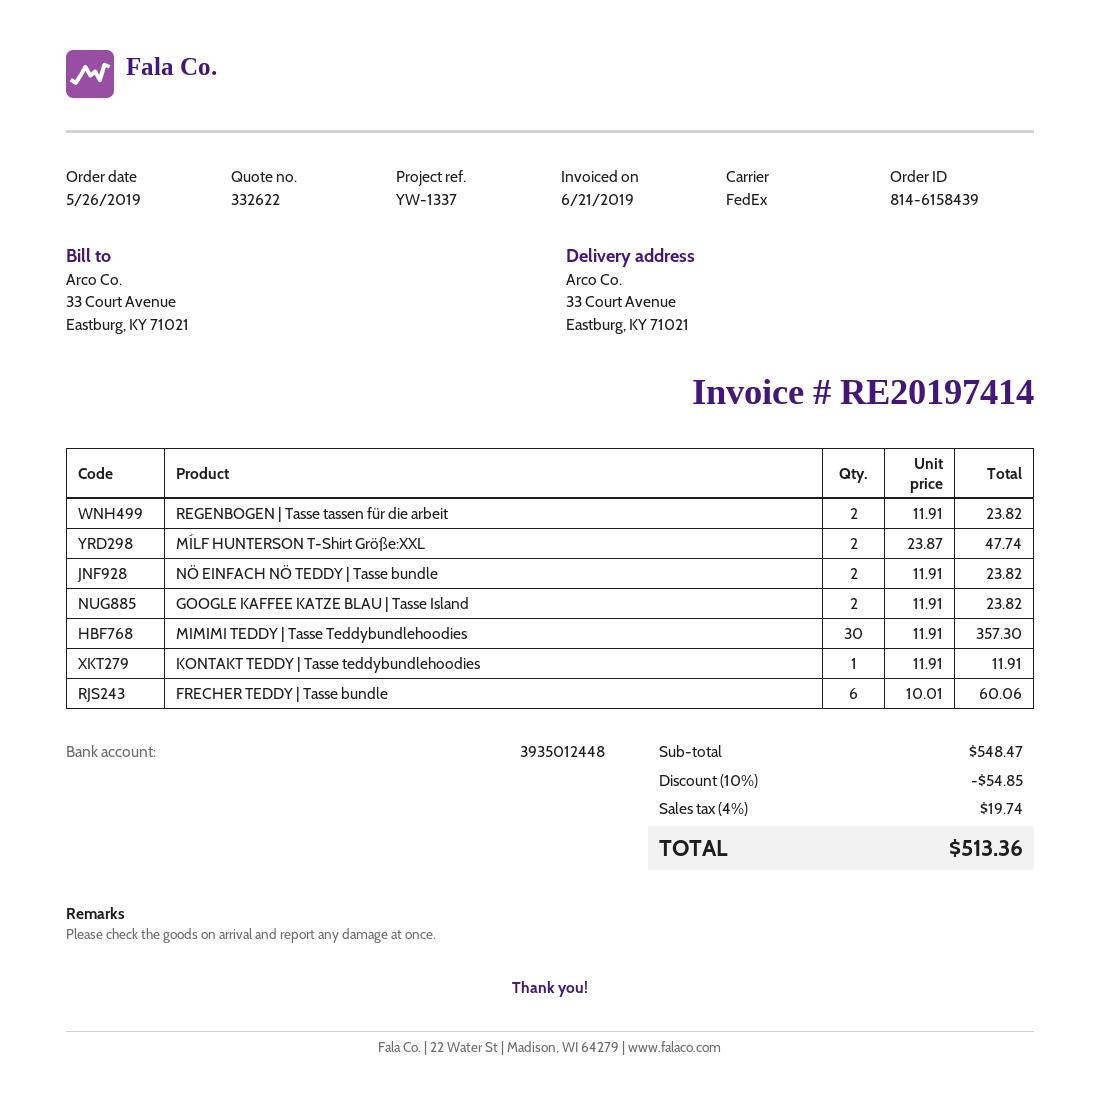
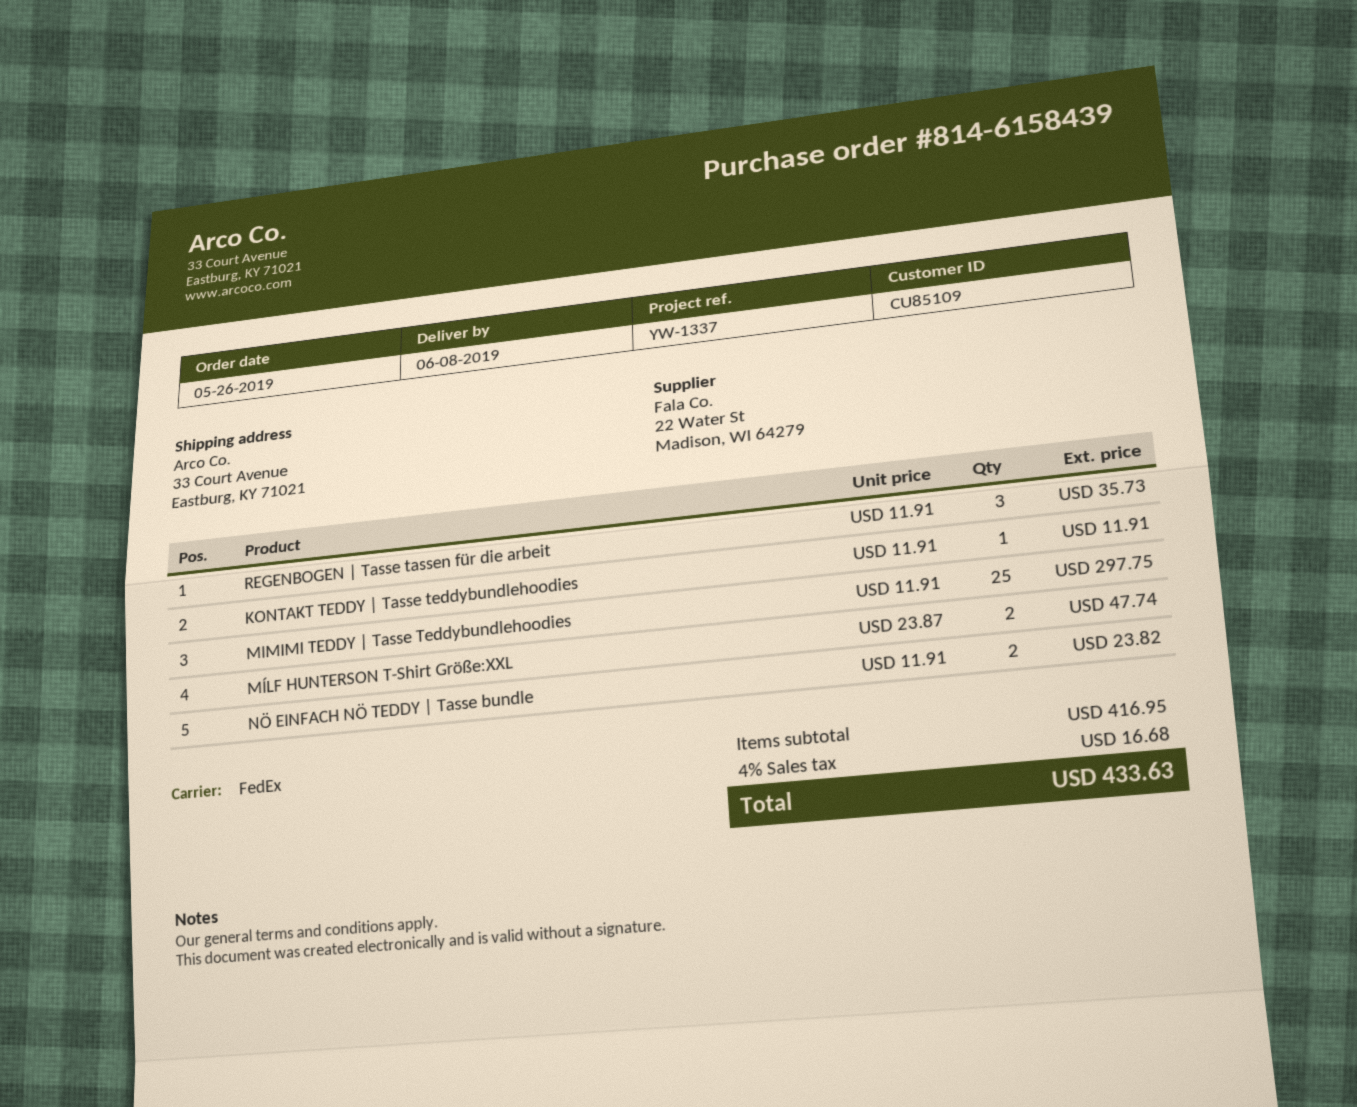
REGENBOGEN | Tasse tassen für die arbeit: 2 x 11.91 = 23.82 -> 3 x 11.91 = 35.73
GOOGLE KAFFEE KATZE BLAU | Tasse Island: 2 x 11.91 = 23.82 -> none
MIMIMI TEDDY | Tasse Teddybundlehoodies: 30 x 11.91 = 357.30 -> 25 x 11.91 = 297.75
FRECHER TEDDY | Tasse bundle: 6 x 10.01 = 60.06 -> none
subtotal: 548.47 -> 416.95
discount: 10% = 54.85 -> none
tax: 4% = 19.74 -> 4% = 16.68
total: 513.36 -> 433.63

